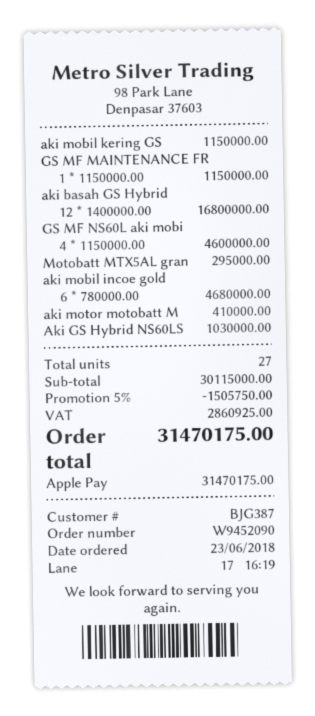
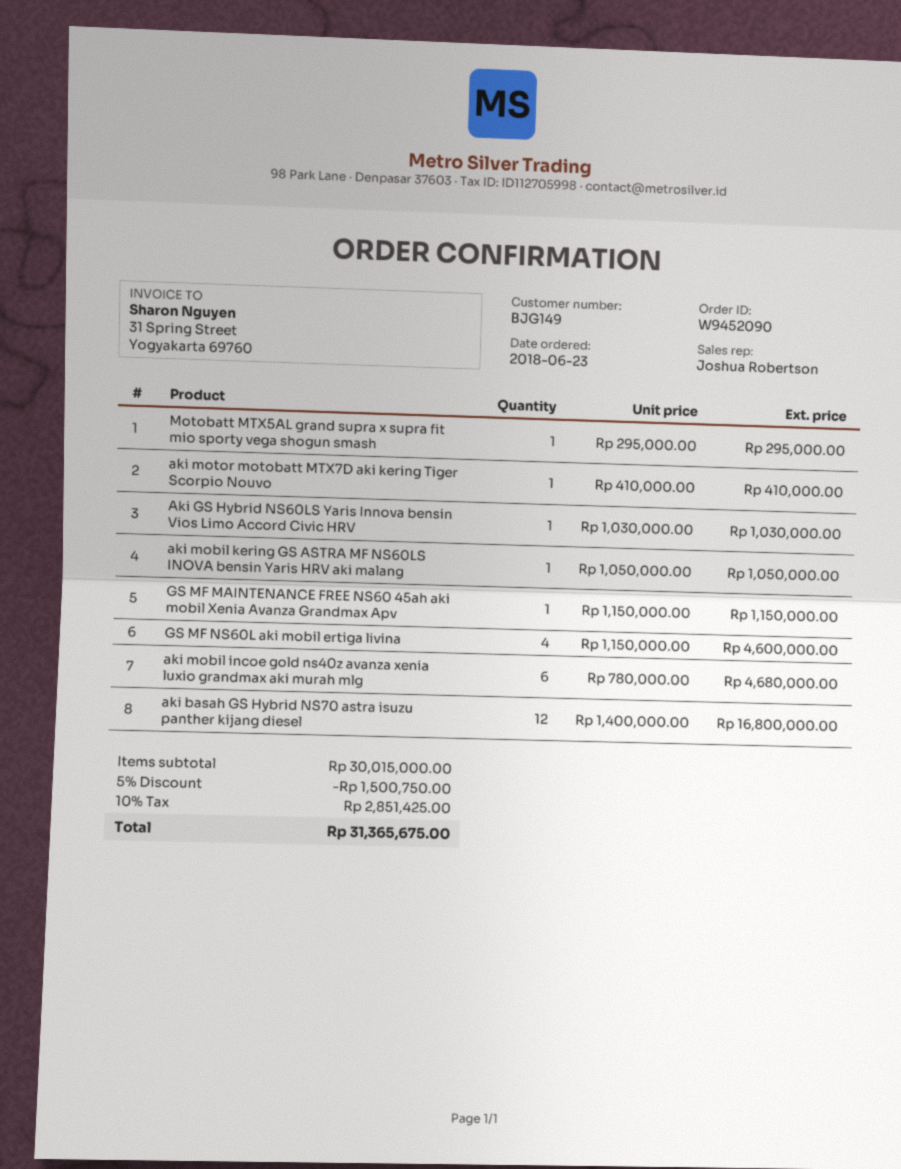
customer number: BJG387 -> BJG149
aki mobil kering GS: 1 x 1150000.00 = 1150000.00 -> 1 x 1050000.00 = 1050000.00
subtotal: 30115000.00 -> 30015000.00
discount: 5% = 1505750.00 -> 5% = 1500750.00
tax: 2860925.00 -> 2851425.00
total: 31470175.00 -> 31365675.00

